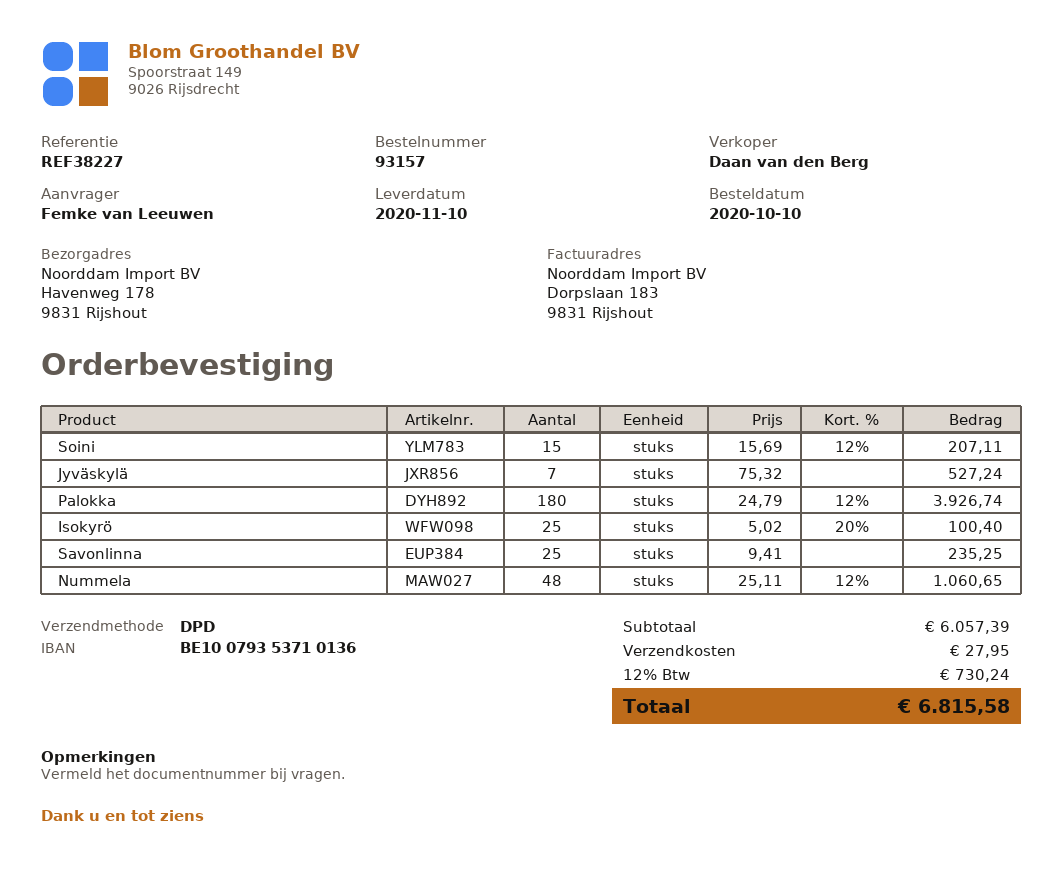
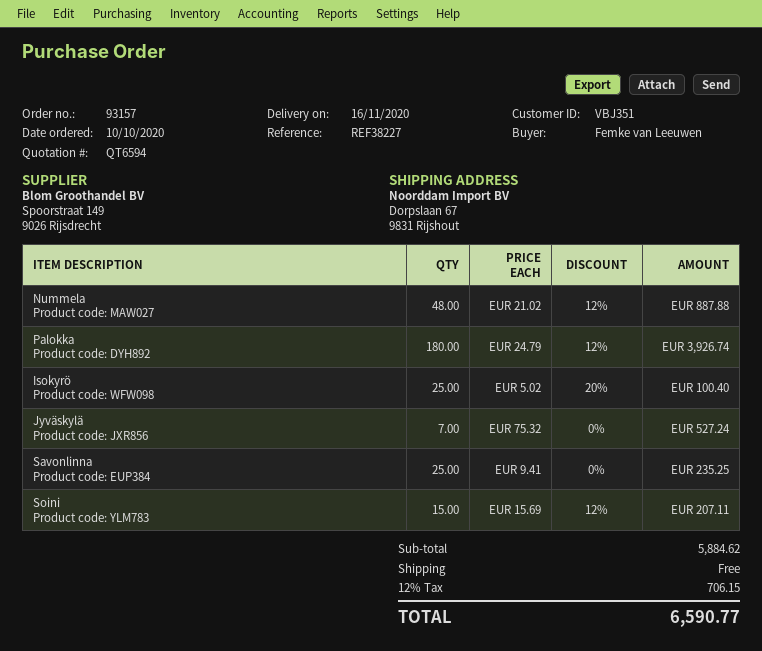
delivery date: 2020-11-10 -> 2020-11-16
ship to: Havenweg 178, 9831 Rijshout -> Dorpslaan 67, 9831 Rijshout
Nummela: 48 x 25.11 - 12% = 1060.65 -> 48 x 21.02 - 12% = 887.88
subtotal: 6057.39 -> 5884.62
shipping: 27.95 -> 0.00
tax: 12% = 730.24 -> 12% = 706.15
total: 6815.58 -> 6590.77

